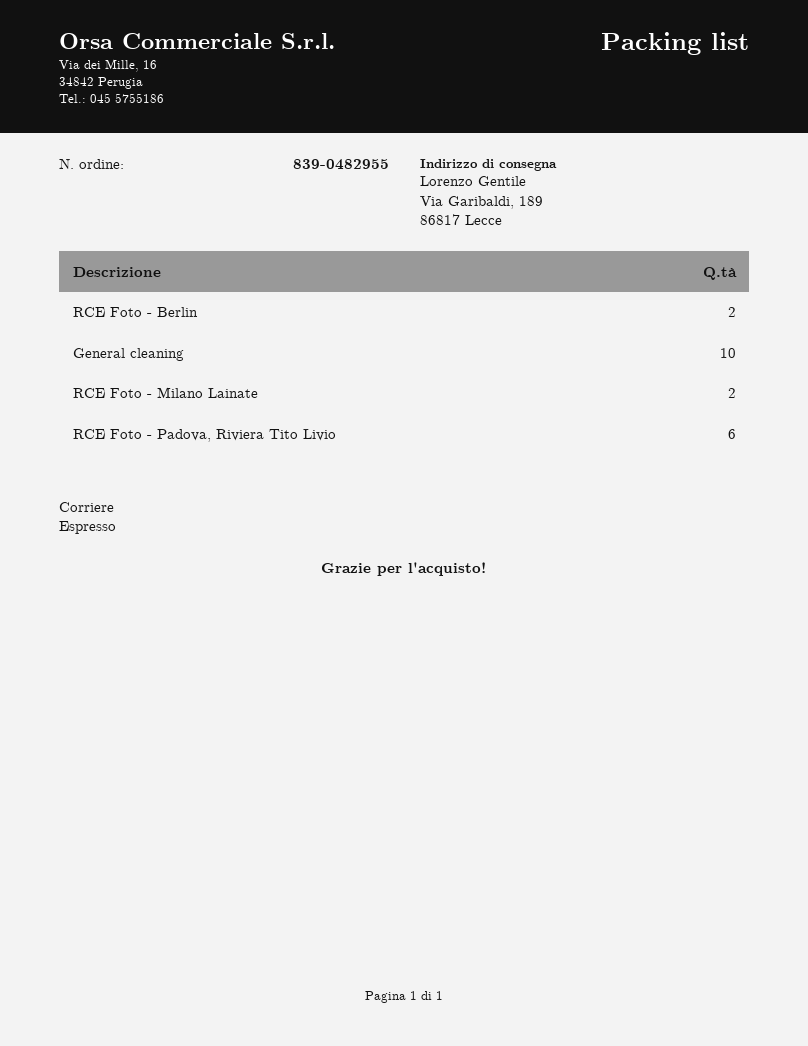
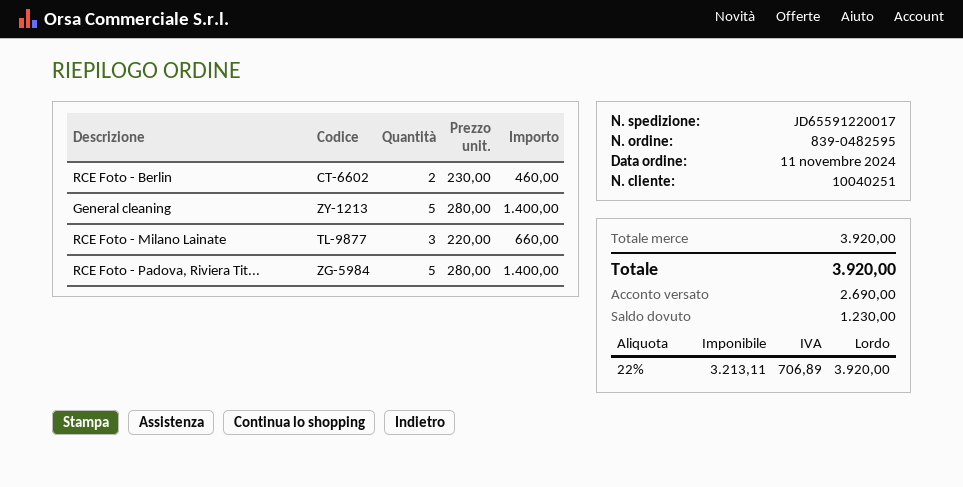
order number: 839-0482955 -> 839-0482595
General cleaning: 10 -> 5
RCE Foto - Milano Lainate: 2 -> 3
RCE Foto - Padova, Riviera Tito Livio: 6 -> 5

